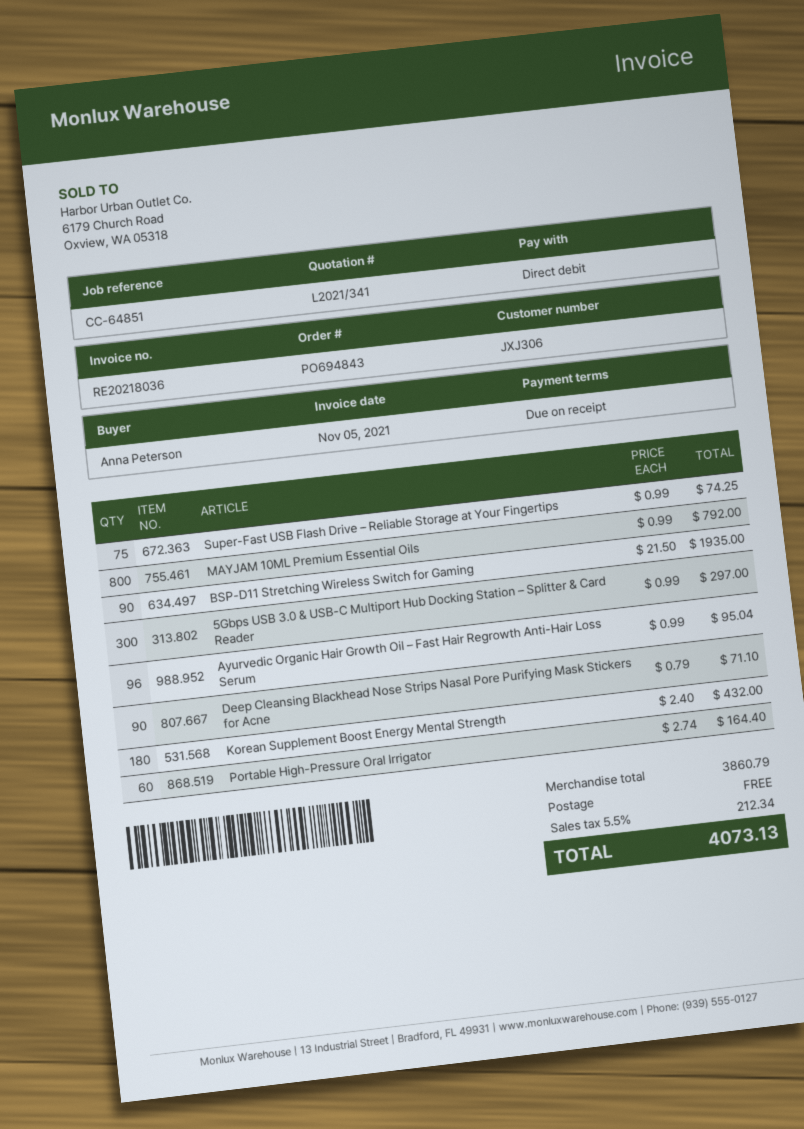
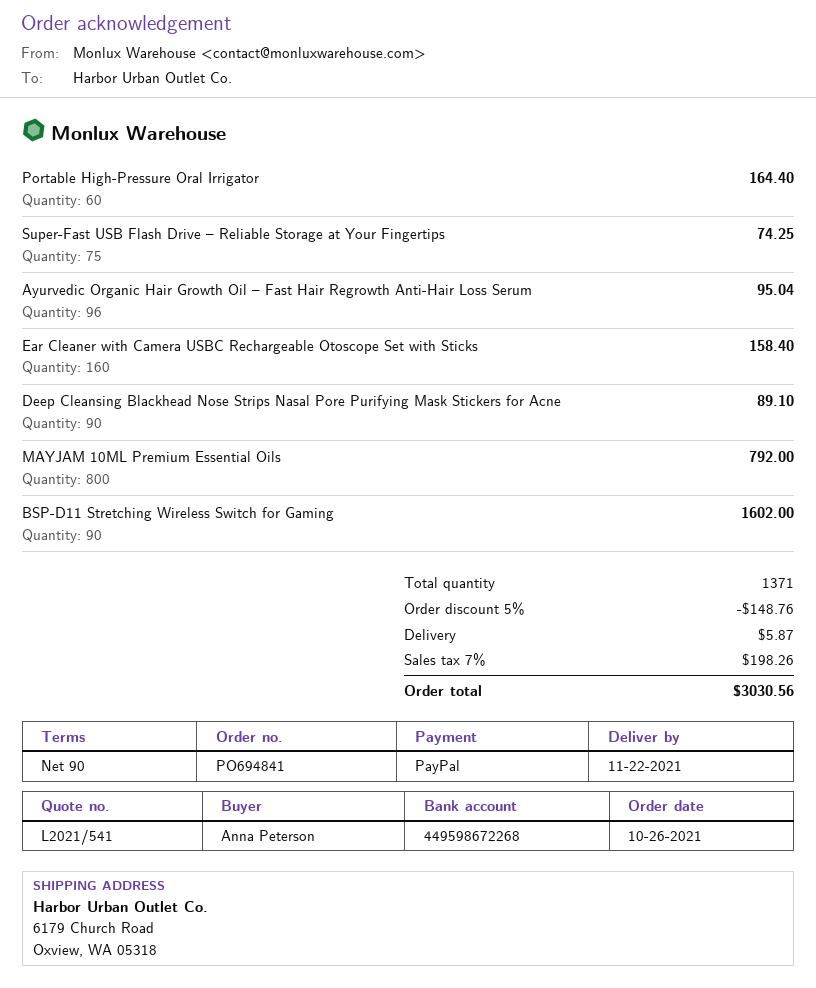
quote number: L2021/341 -> L2021/541
order number: PO694843 -> PO694841
payment terms: on receipt -> 90 days
payment method: direct debit -> PayPal
BSP-D11 Stretching Wireless Switch for Gaming: 90 for 1935.00 -> 90 for 1602.00
5Gbps USB 3.0 & USB-C Multiport Hub Docking Station – Splitter & Card Reader: 300 for 297.00 -> none
Deep Cleansing Blackhead Nose Strips Nasal Pore Purifying Mask Stickers for Acne: 90 for 71.10 -> 90 for 89.10
Korean Supplement Boost Energy Mental Strength: 180 for 432.00 -> none
Ear Cleaner with Camera USBC Rechargeable Otoscope Set with Sticks: none -> 160 for 158.40
discount: none -> 5% = 148.76
shipping: 0.00 -> 5.87
tax: 5.5% = 212.34 -> 7% = 198.26
total: 4073.13 -> 3030.56

